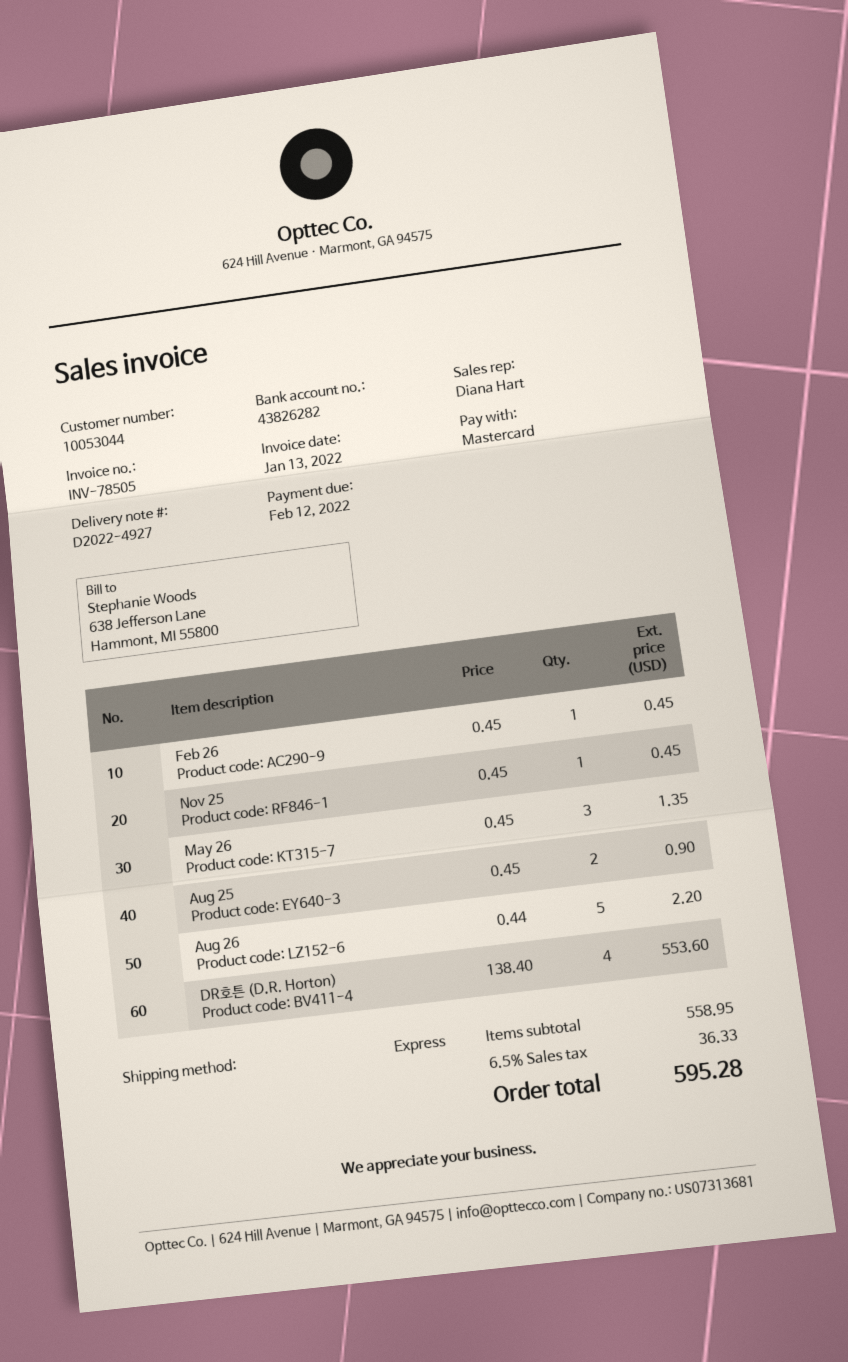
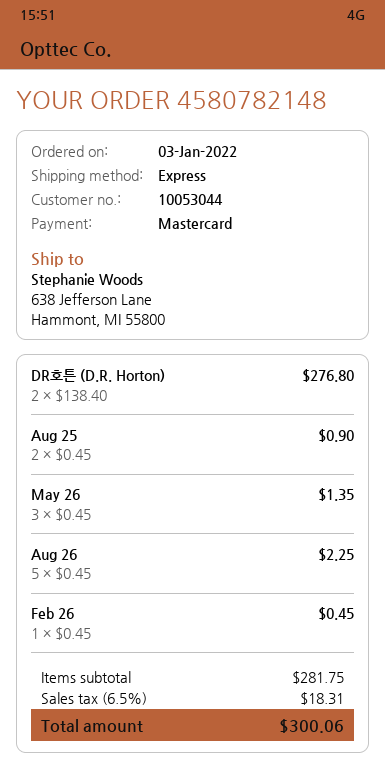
Nov 25: 1 x 0.45 = 0.45 -> none
Aug 26: 5 x 0.44 = 2.20 -> 5 x 0.45 = 2.25
DR호튼 (D.R. Horton): 4 x 138.40 = 553.60 -> 2 x 138.40 = 276.80
subtotal: 558.95 -> 281.75
tax: 6.5% = 36.33 -> 6.5% = 18.31
total: 595.28 -> 300.06

